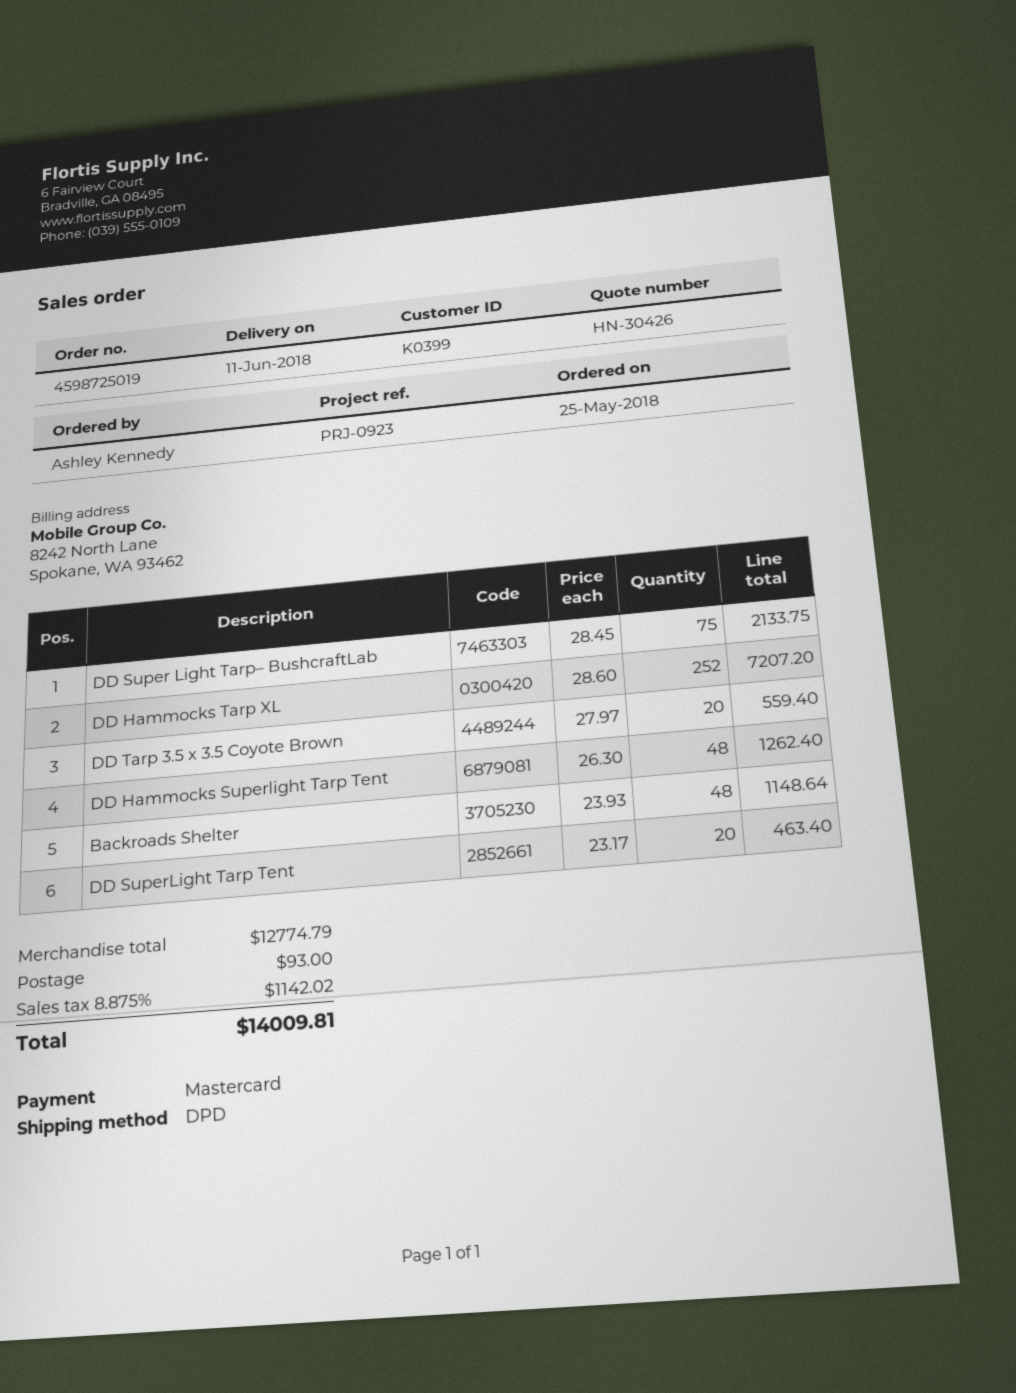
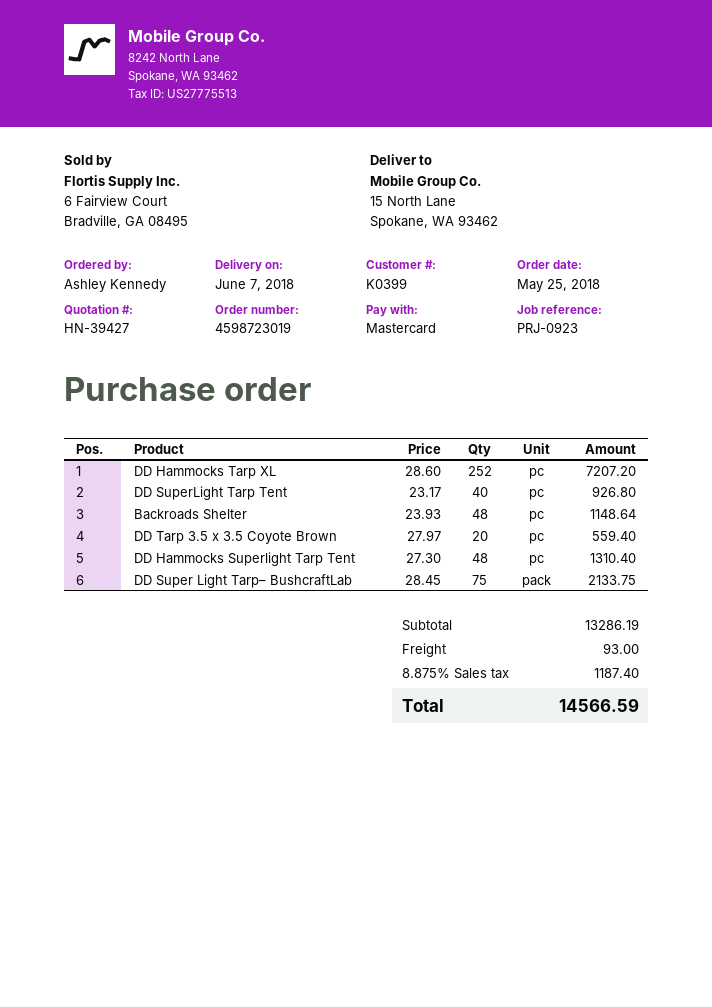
quote number: HN-30426 -> HN-39427
order number: 4598725019 -> 4598723019
delivery date: 2018-06-11 -> 2018-06-07
DD Hammocks Superlight Tarp Tent: 48 x 26.30 = 1262.40 -> 48 x 27.30 = 1310.40
DD SuperLight Tarp Tent: 20 x 23.17 = 463.40 -> 40 x 23.17 = 926.80
subtotal: 12774.79 -> 13286.19
tax: 8.875% = 1142.02 -> 8.875% = 1187.40
total: 14009.81 -> 14566.59

